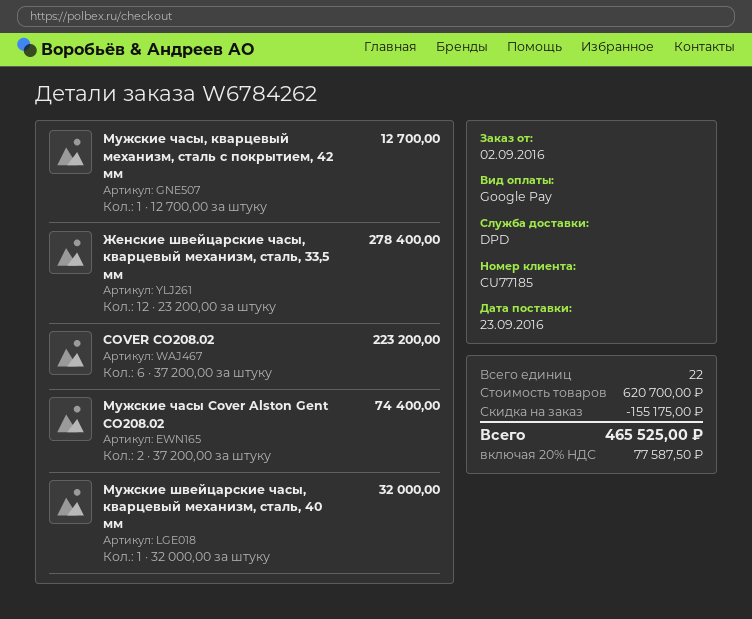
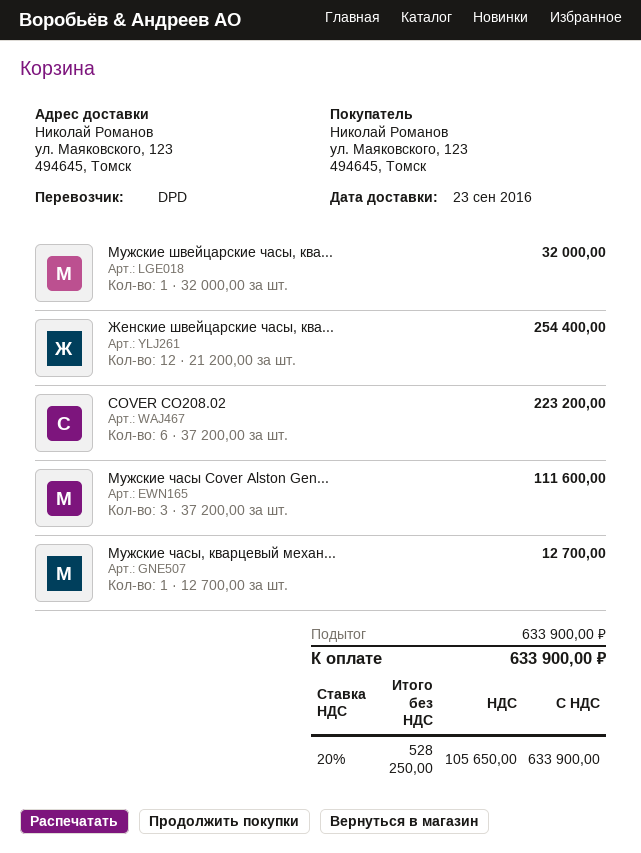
Женские швейцарские часы, кварцевый механизм, сталь, 33,5 мм: 12 x 23200.00 = 278400.00 -> 12 x 21200.00 = 254400.00
Мужские часы Cover Alston Gent CO208.02: 2 x 37200.00 = 74400.00 -> 3 x 37200.00 = 111600.00
subtotal: 620700.00 -> 633900.00
discount: 155175.00 -> none
tax: 20% = 77587.50 -> 20% = 105650.00
total: 465525.00 -> 633900.00

